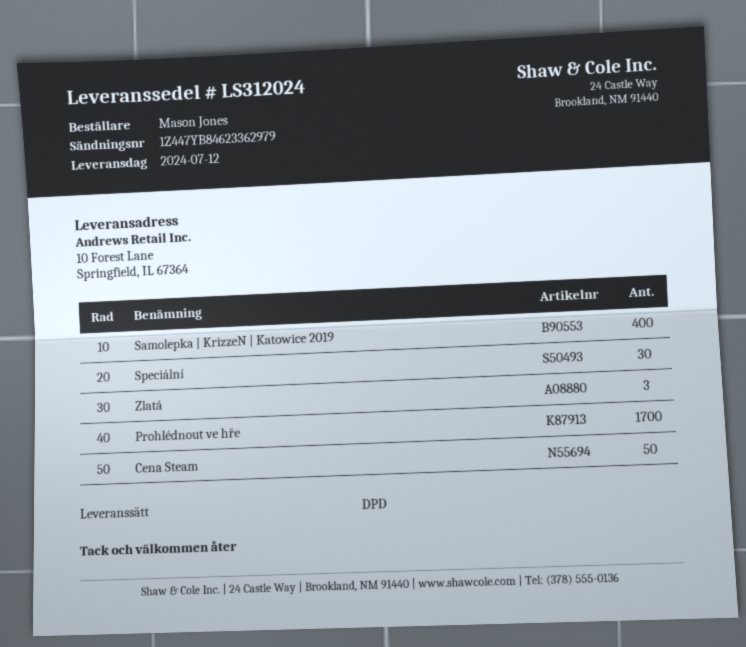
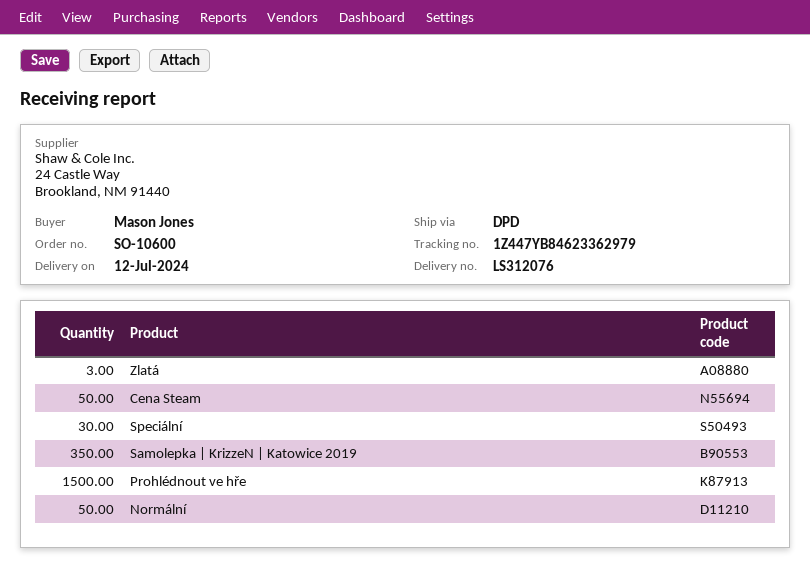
delivery note number: LS312024 -> LS312076
Samolepka | KrizzeN | Katowice 2019: 400 -> 350
Prohlédnout ve hře: 1700 -> 1500
Normální: none -> 50

